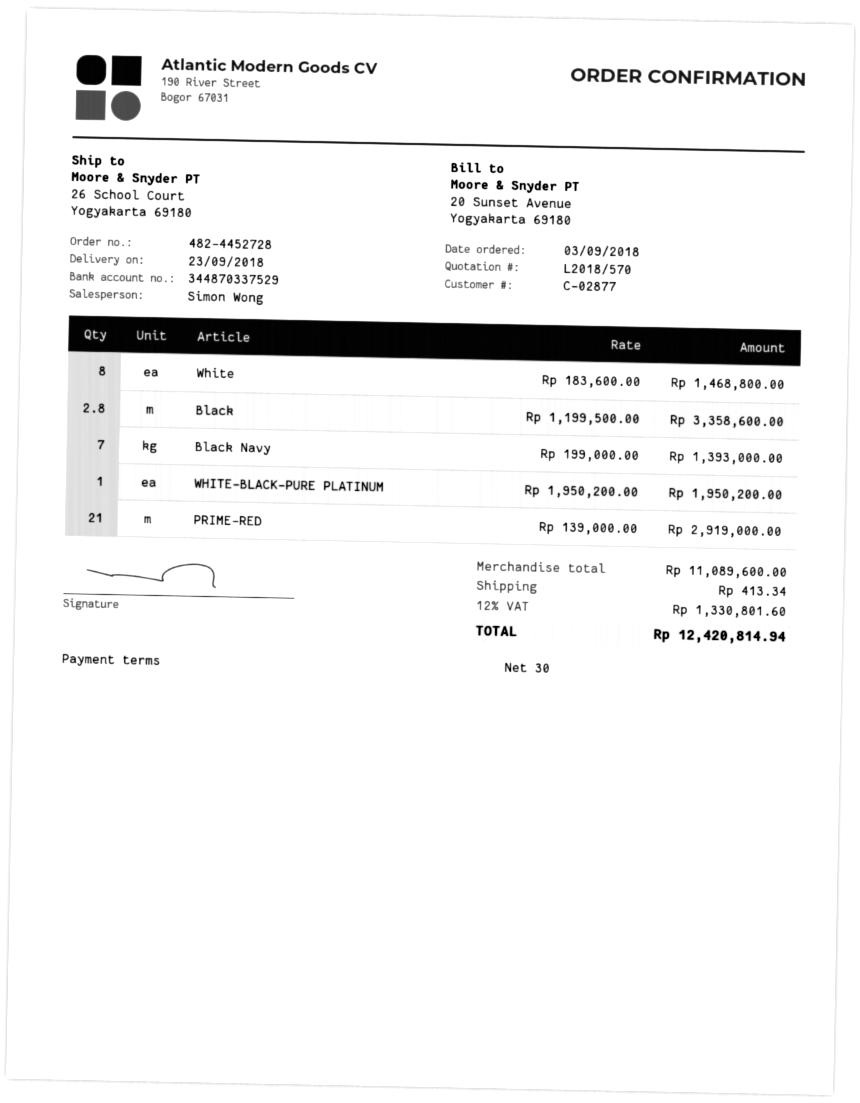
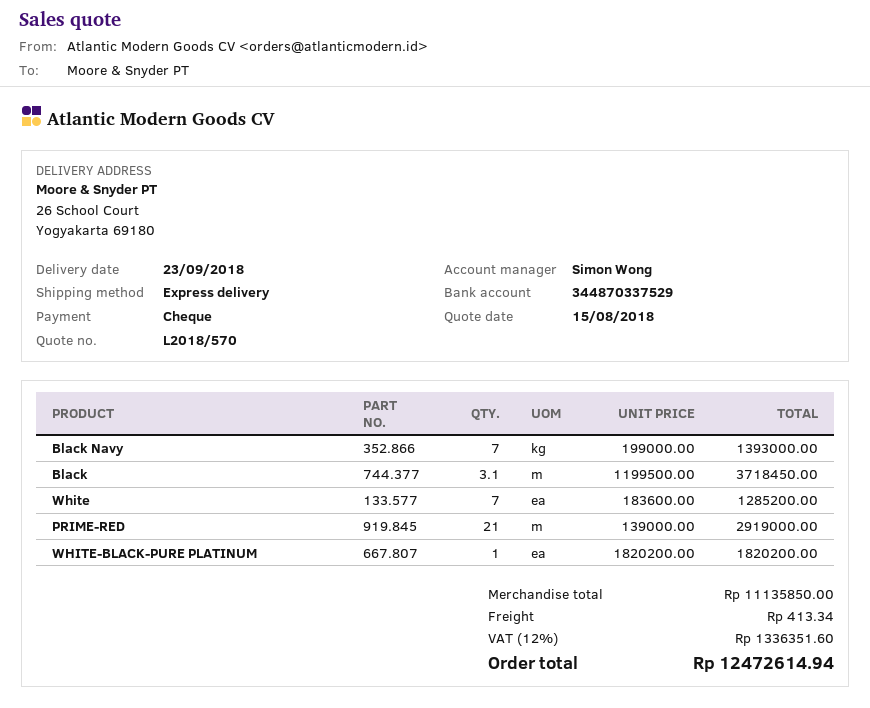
White: 8 x 183600.00 = 1468800.00 -> 7 x 183600.00 = 1285200.00
Black: 2.8 x 1199500.00 = 3358600.00 -> 3.1 x 1199500.00 = 3718450.00
WHITE-BLACK-PURE PLATINUM: 1 x 1950200.00 = 1950200.00 -> 1 x 1820200.00 = 1820200.00
subtotal: 11089600.00 -> 11135850.00
tax: 12% = 1330801.60 -> 12% = 1336351.60
total: 12420814.94 -> 12472614.94

